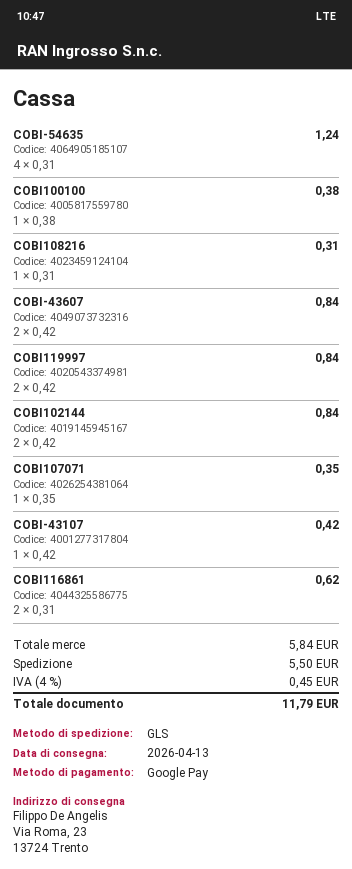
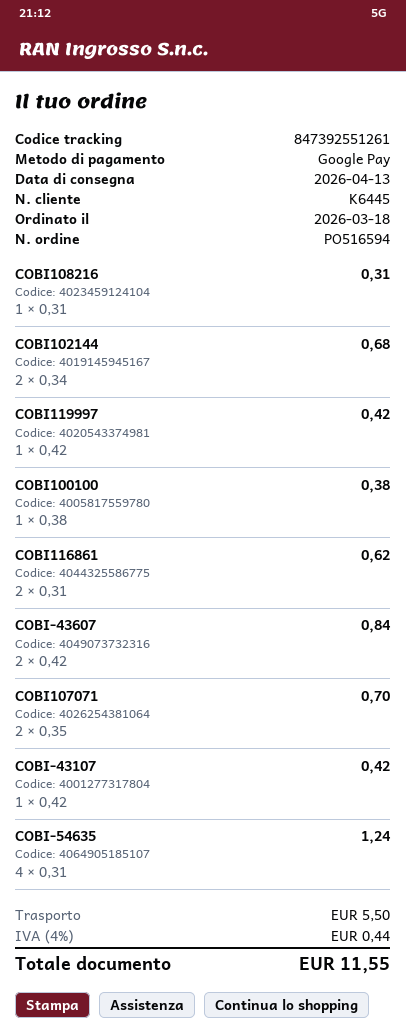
COBI119997: 2 x 0.42 = 0.84 -> 1 x 0.42 = 0.42
COBI102144: 2 x 0.42 = 0.84 -> 2 x 0.34 = 0.68
COBI107071: 1 x 0.35 = 0.35 -> 2 x 0.35 = 0.70
tax: 4% = 0.45 -> 4% = 0.44
total: 11.79 -> 11.55

